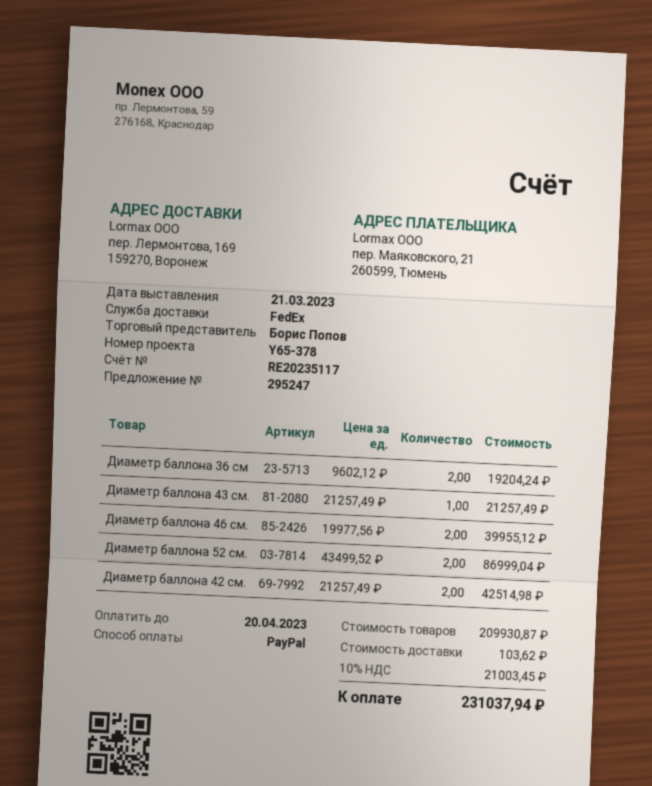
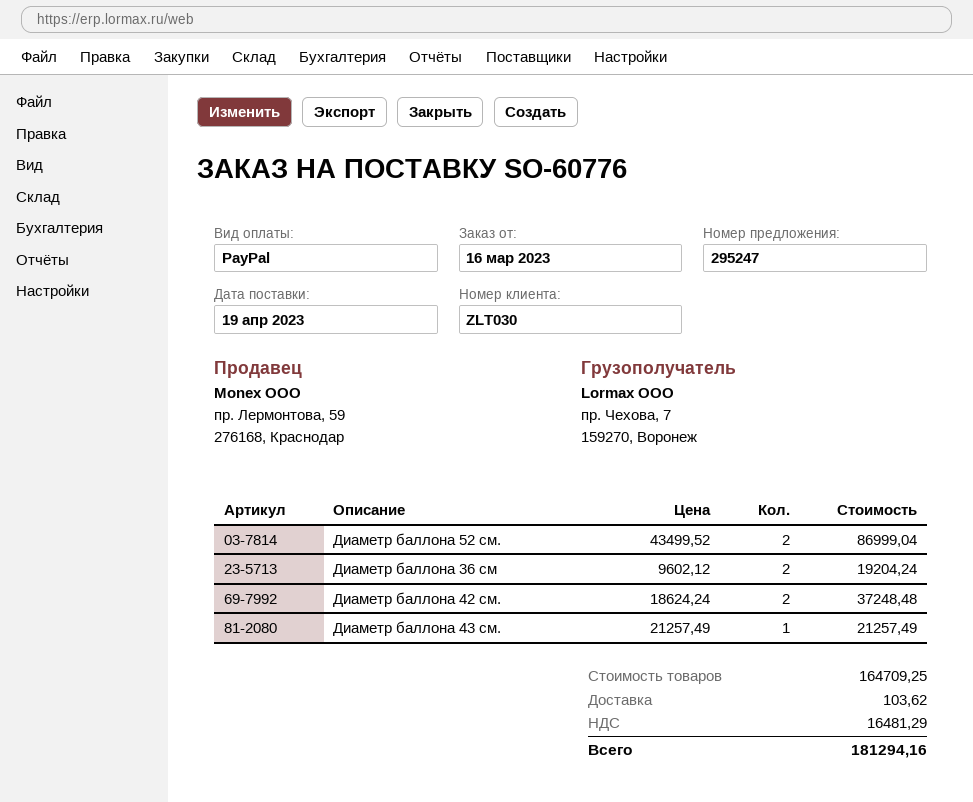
ship to: пер. Лермонтова, 169, 159270, Воронеж -> пр. Чехова, 7, 159270, Воронеж
Диаметр баллона 46 см.: 2 x 19977.56 = 39955.12 -> none
Диаметр баллона 42 см.: 2 x 21257.49 = 42514.98 -> 2 x 18624.24 = 37248.48
subtotal: 209930.87 -> 164709.25
tax: 21003.45 -> 16481.29
total: 231037.94 -> 181294.16

